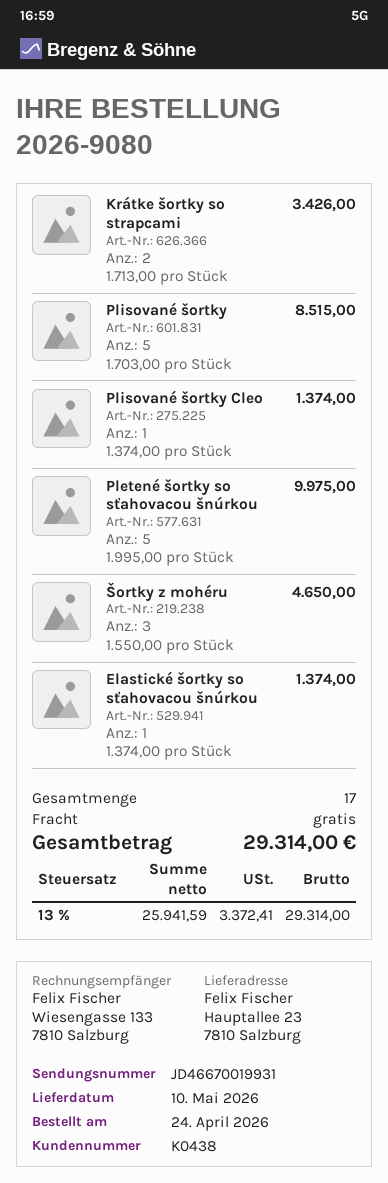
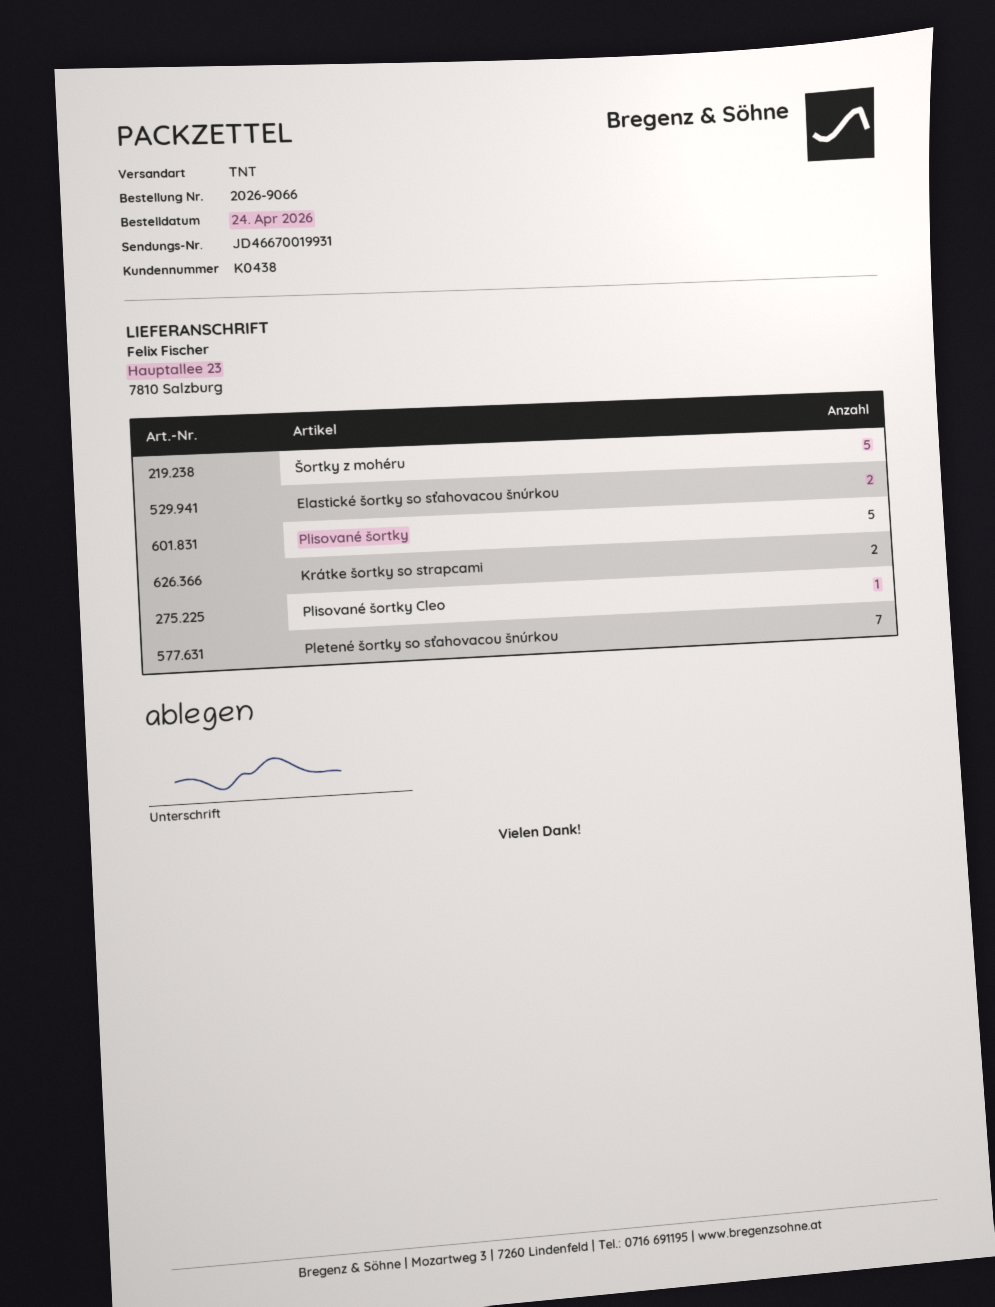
order number: 2026-9080 -> 2026-9066
Pletené šortky so sťahovacou šnúrkou: 5 -> 7
Šortky z mohéru: 3 -> 5
Elastické šortky so sťahovacou šnúrkou: 1 -> 2

